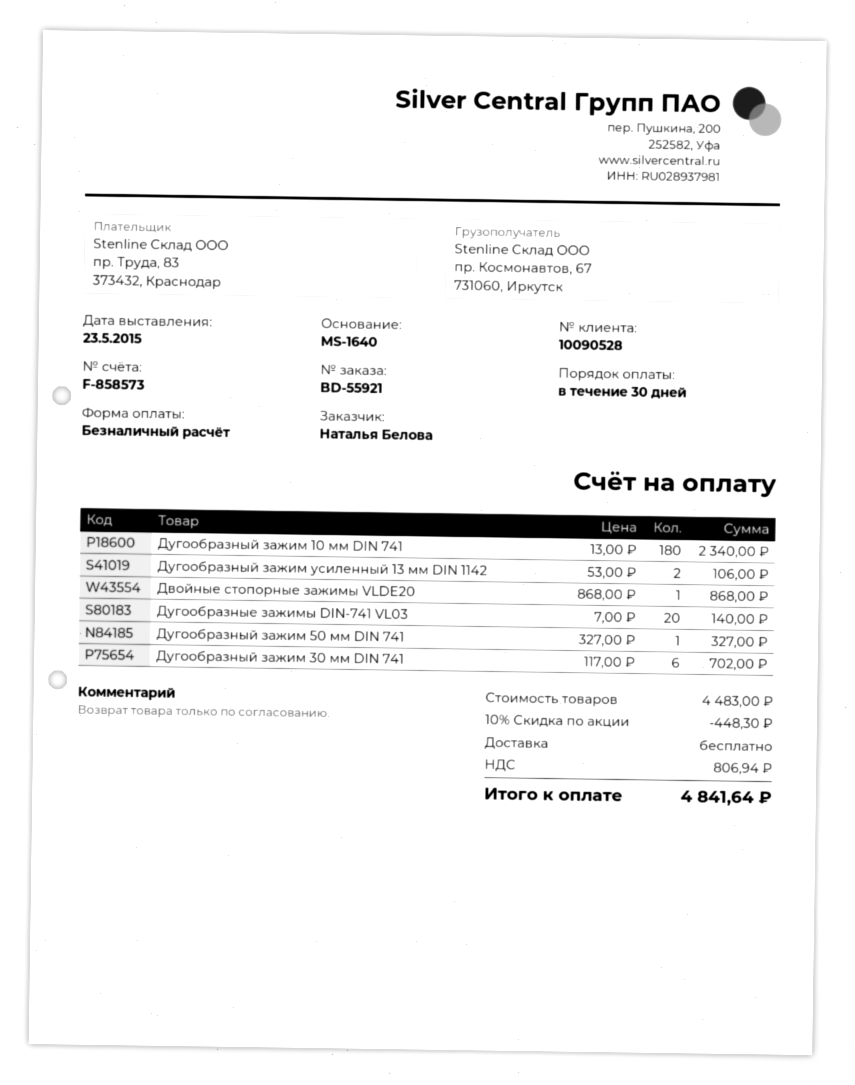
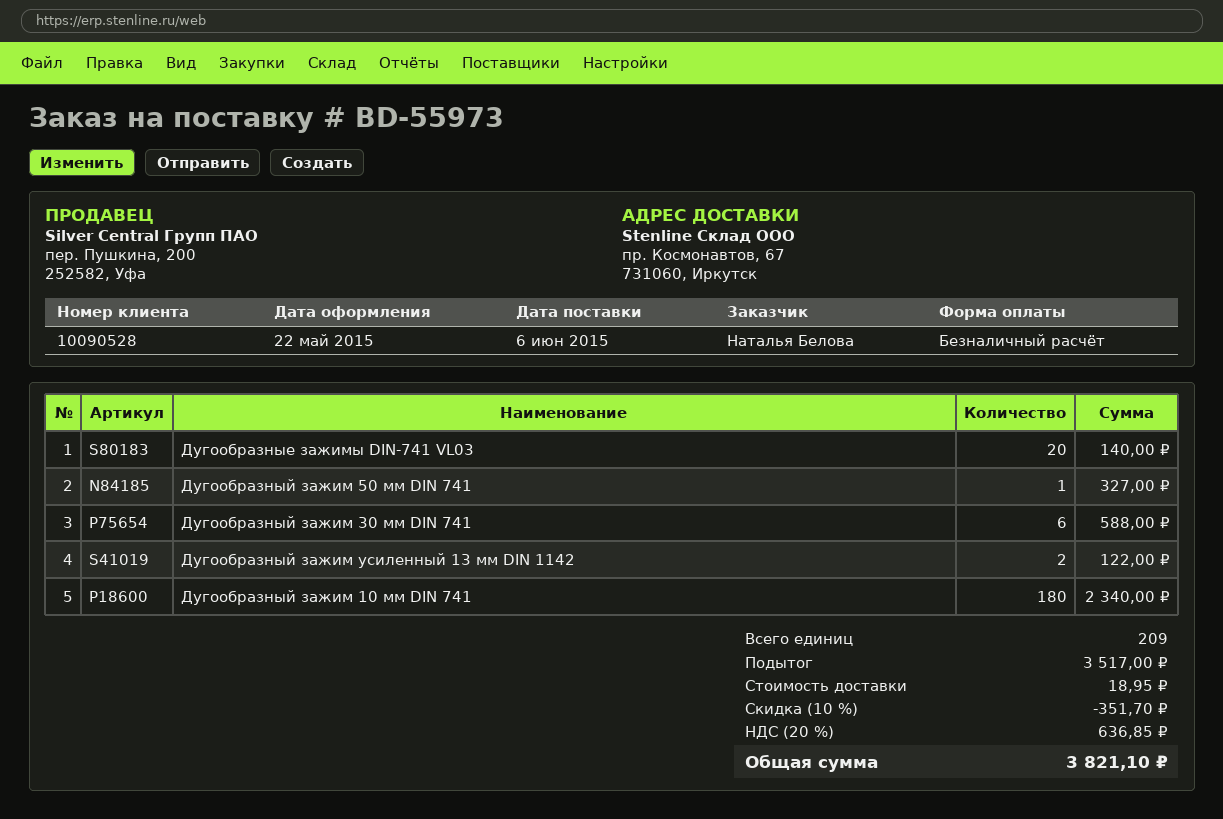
order number: BD-55921 -> BD-55973
Дугообразный зажим усиленный 13 мм DIN 1142: 2 for 106.00 -> 2 for 122.00
Двойные стопорные зажимы VLDE20: 1 for 868.00 -> none
Дугообразный зажим 30 мм DIN 741: 6 for 702.00 -> 6 for 588.00
subtotal: 4483.00 -> 3517.00
discount: 10% = 448.30 -> 10% = 351.70
shipping: 0.00 -> 18.95
tax: 806.94 -> 636.85
total: 4841.64 -> 3821.10

